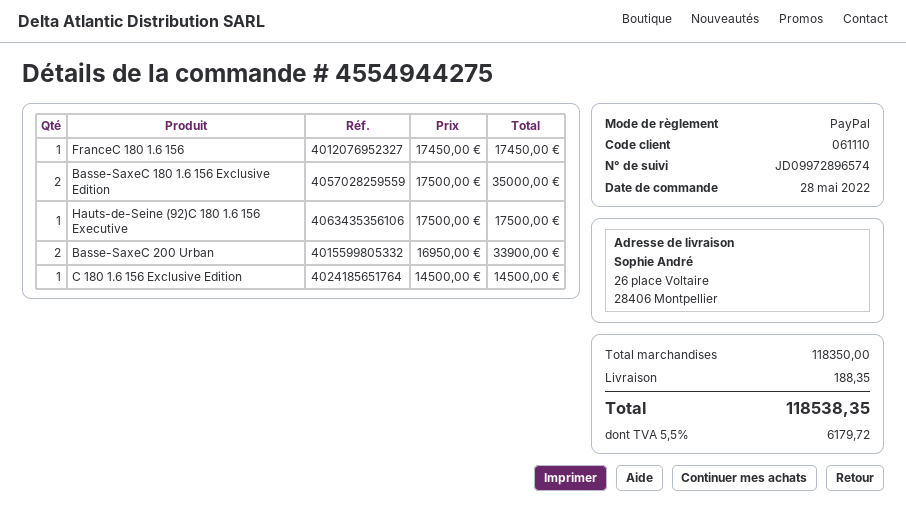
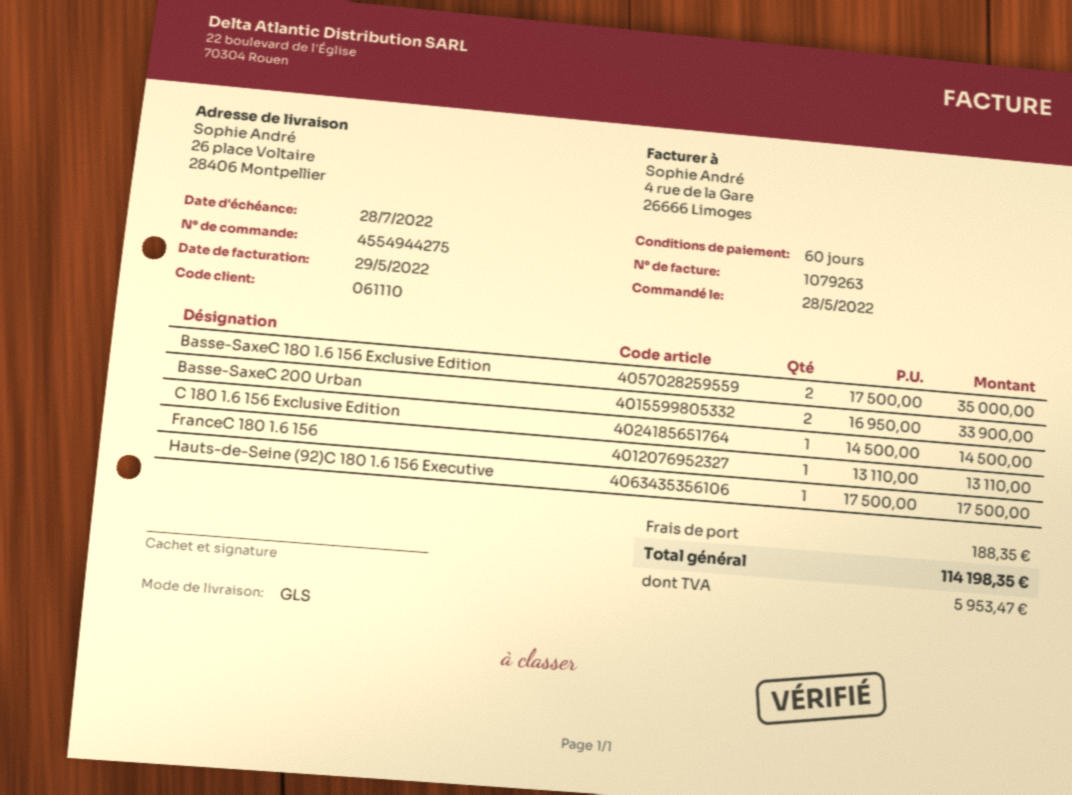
FranceC 180 1.6 156: 1 x 17450.00 = 17450.00 -> 1 x 13110.00 = 13110.00
tax: 6179.72 -> 5953.47
total: 118538.35 -> 114198.35

